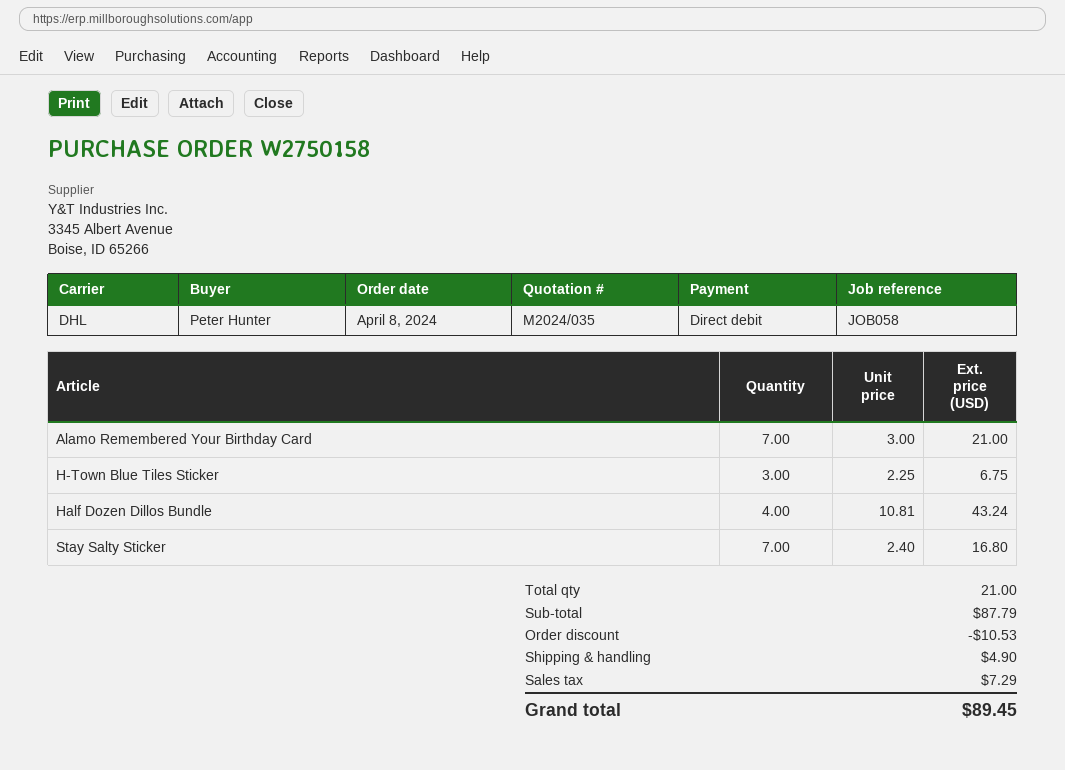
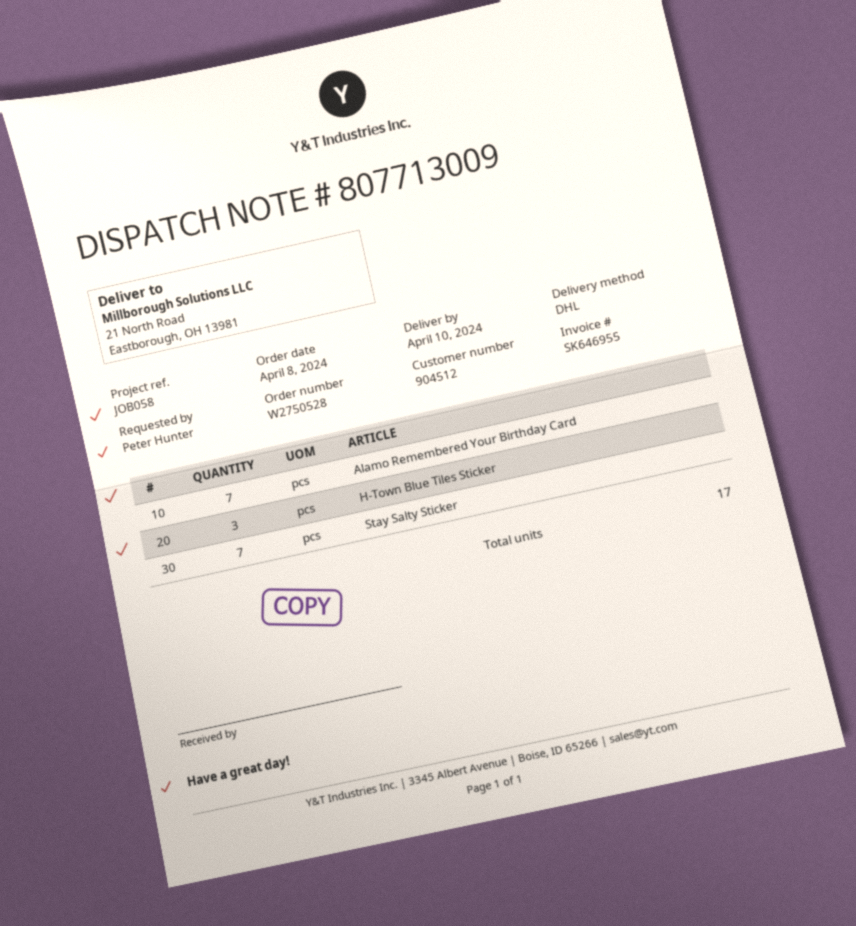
order number: W2750158 -> W2750528
Half Dozen Dillos Bundle: 4 -> none
total quantity: 21 -> 17

